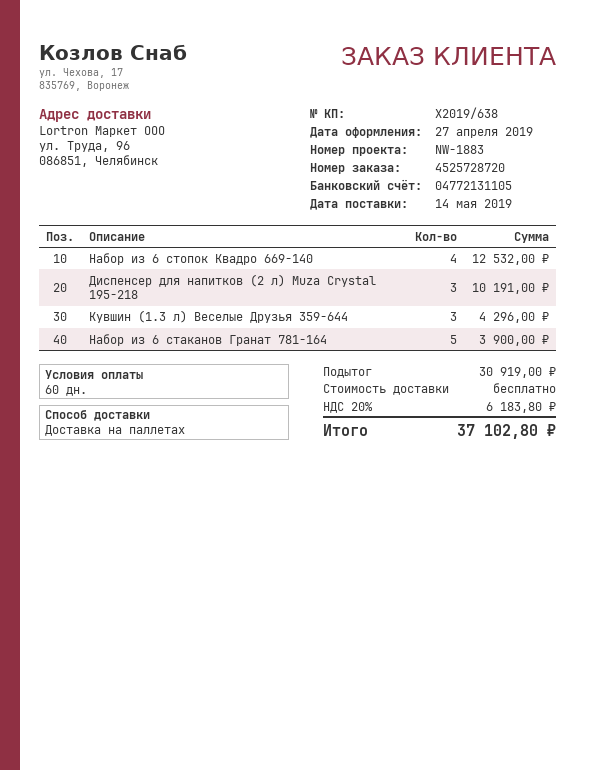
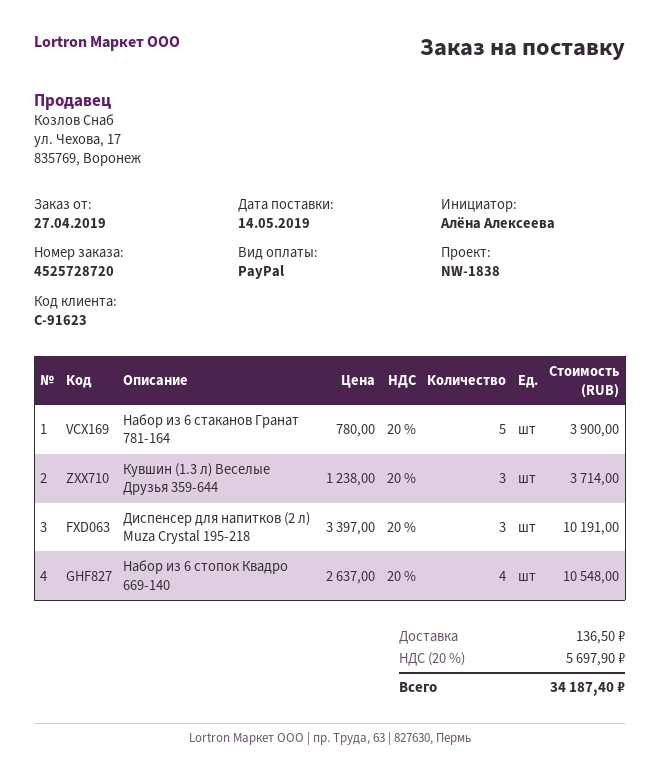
reference: NW-1883 -> NW-1838
Набор из 6 стопок Квадро 669-140: 4 for 12532.00 -> 4 for 10548.00
Кувшин (1.3 л) Веселые Друзья 359-644: 3 for 4296.00 -> 3 for 3714.00
shipping: 0.00 -> 136.50
tax: 20% = 6183.80 -> 20% = 5697.90
total: 37102.80 -> 34187.40

